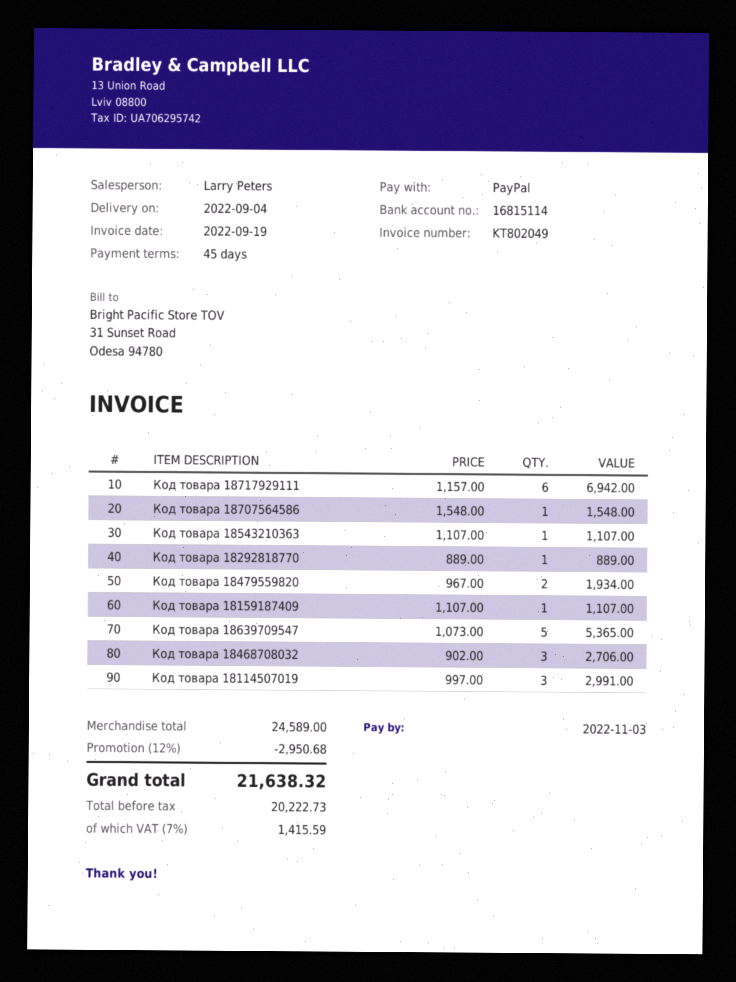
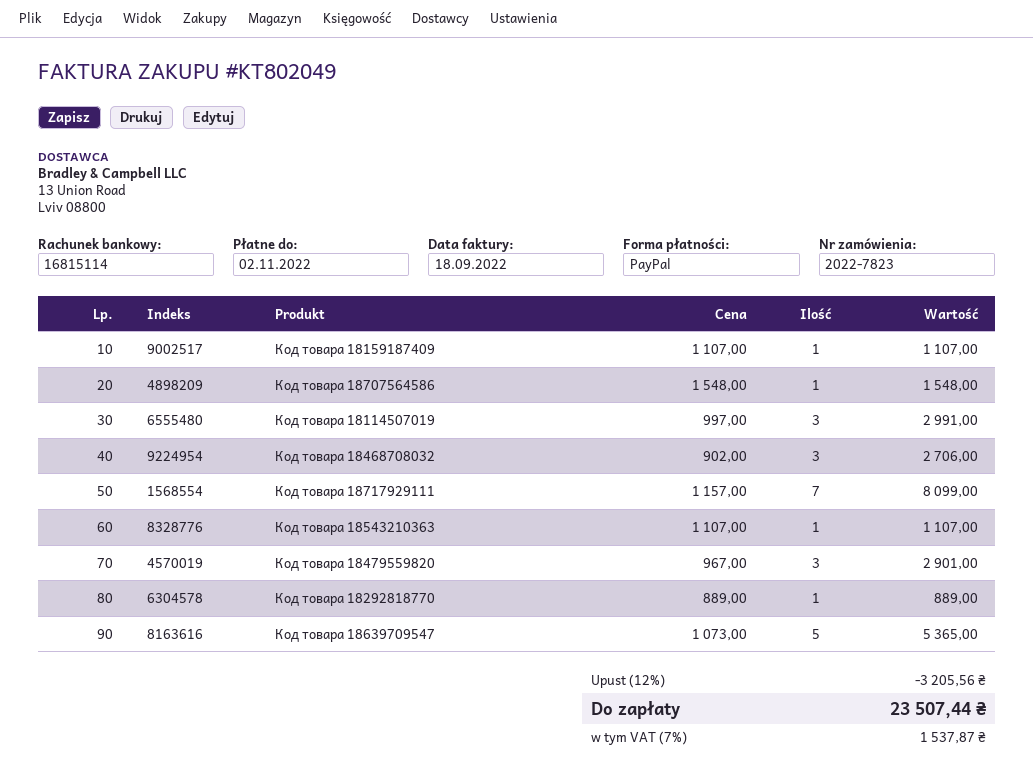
invoice date: 2022-09-19 -> 2022-09-18
due date: 2022-11-03 -> 2022-11-02
Код товара 18717929111: 6 x 1157.00 = 6942.00 -> 7 x 1157.00 = 8099.00
Код товара 18479559820: 2 x 967.00 = 1934.00 -> 3 x 967.00 = 2901.00
discount: 12% = 2950.68 -> 12% = 3205.56
tax: 7% = 1415.59 -> 7% = 1537.87
total: 21638.32 -> 23507.44

